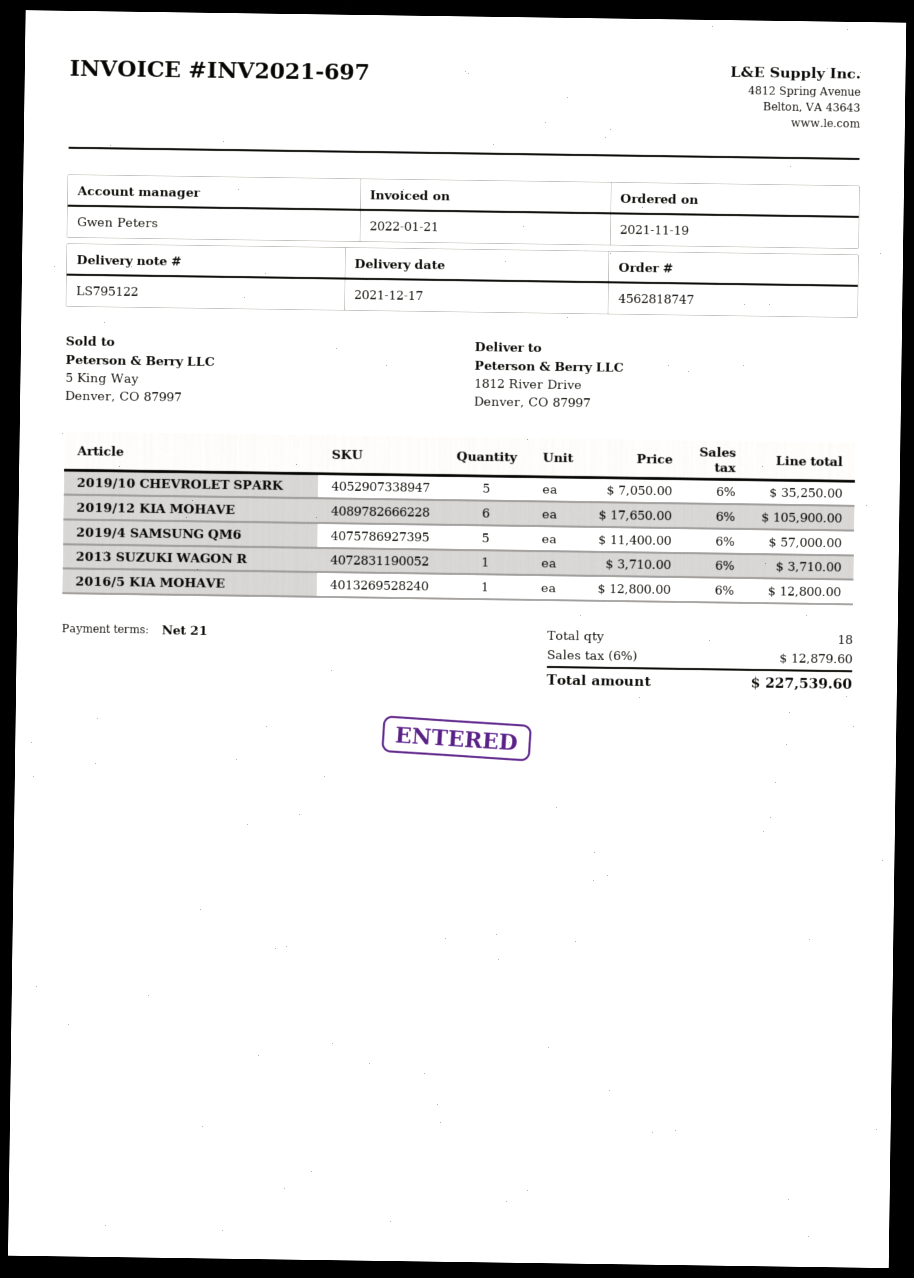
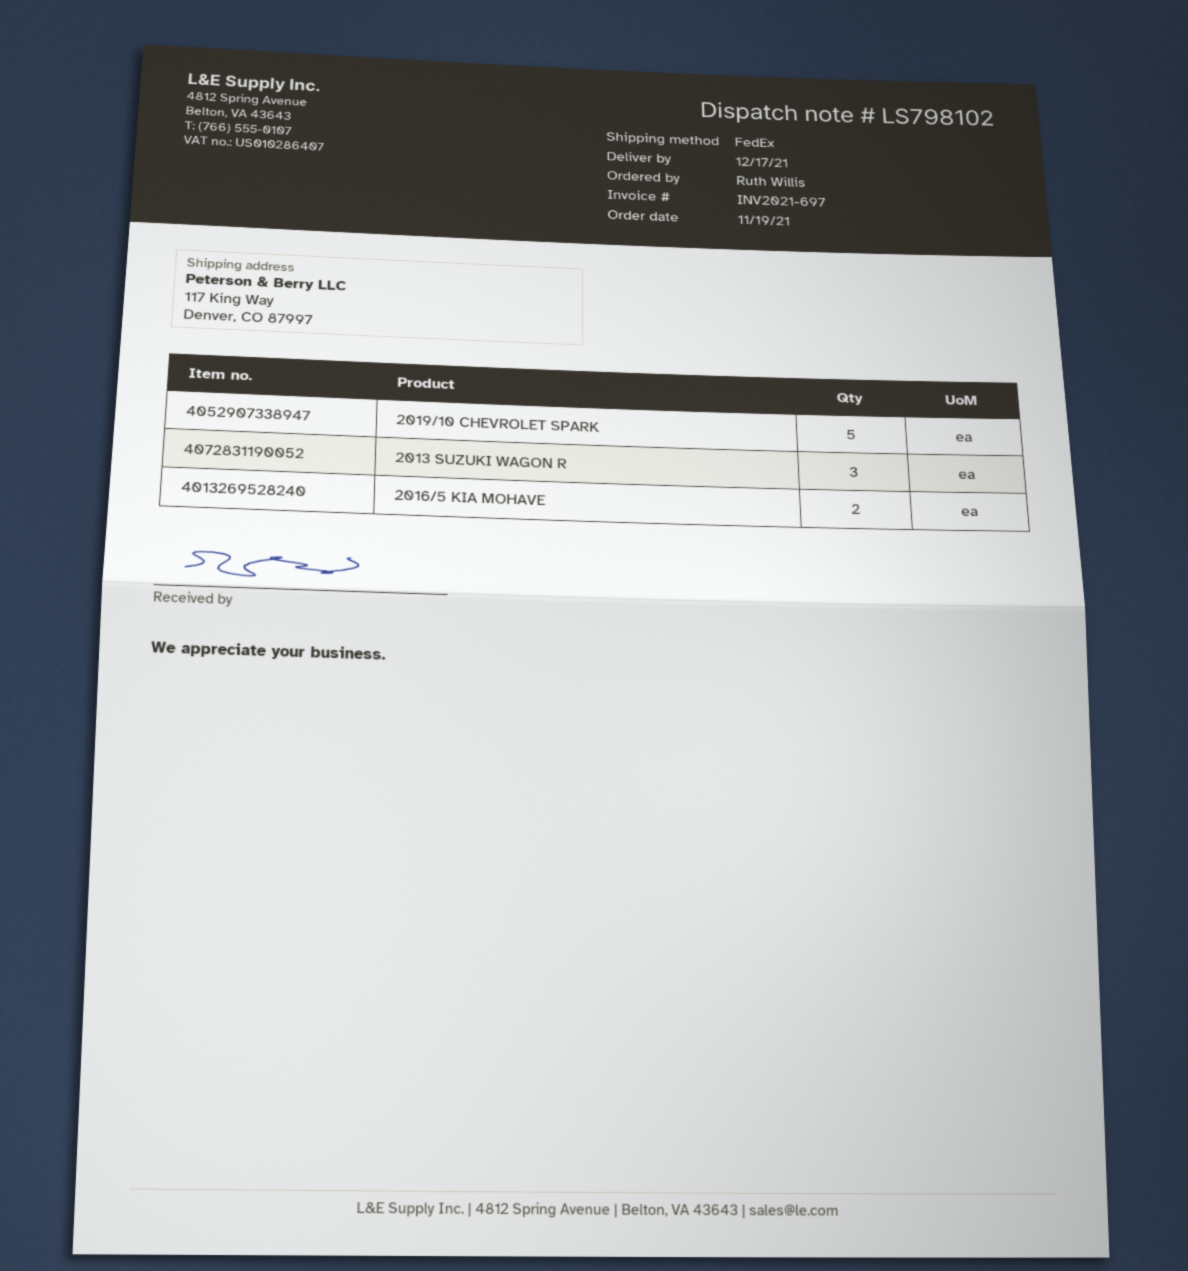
delivery note number: LS795122 -> LS798102
ship to: 1812 River Drive, Denver, CO 87997 -> 117 King Way, Denver, CO 87997
2019/12 KIA MOHAVE: 6 -> none
2019/4 SAMSUNG QM6: 5 -> none
2013 SUZUKI WAGON R: 1 -> 3
2016/5 KIA MOHAVE: 1 -> 2

